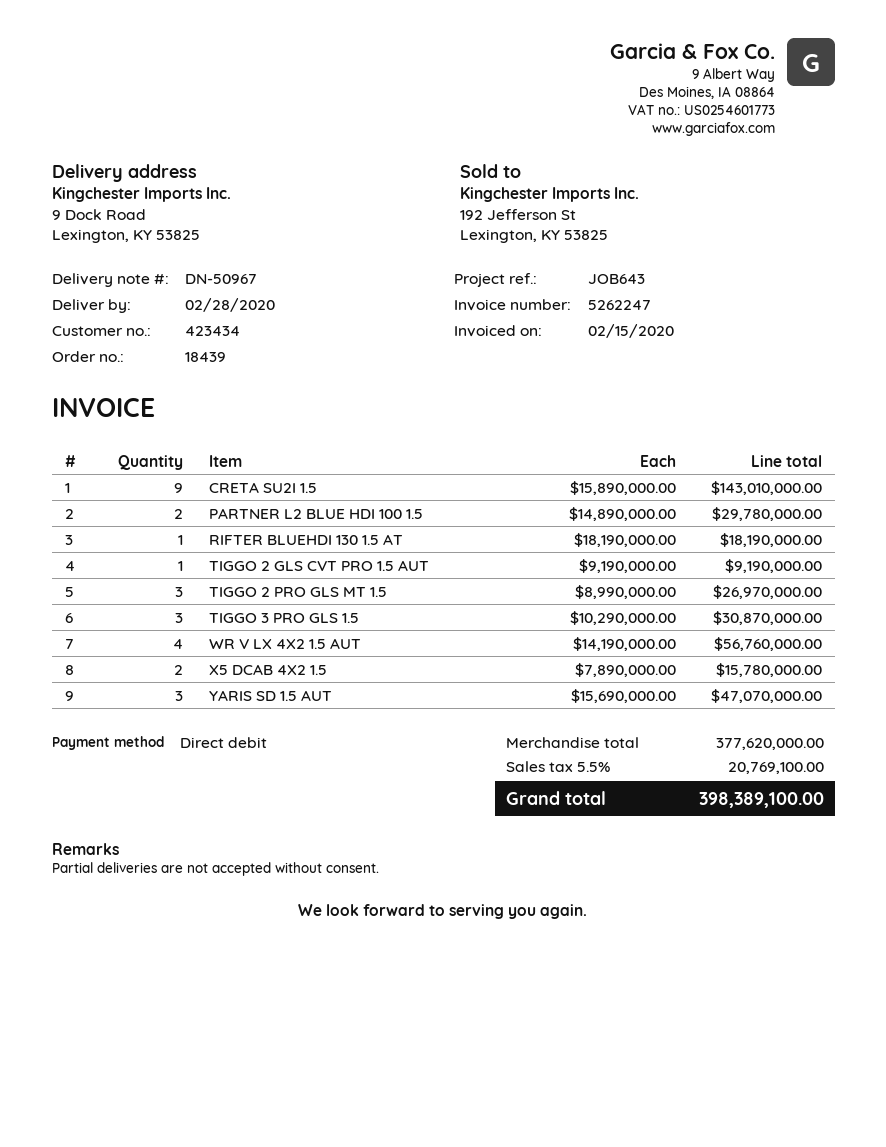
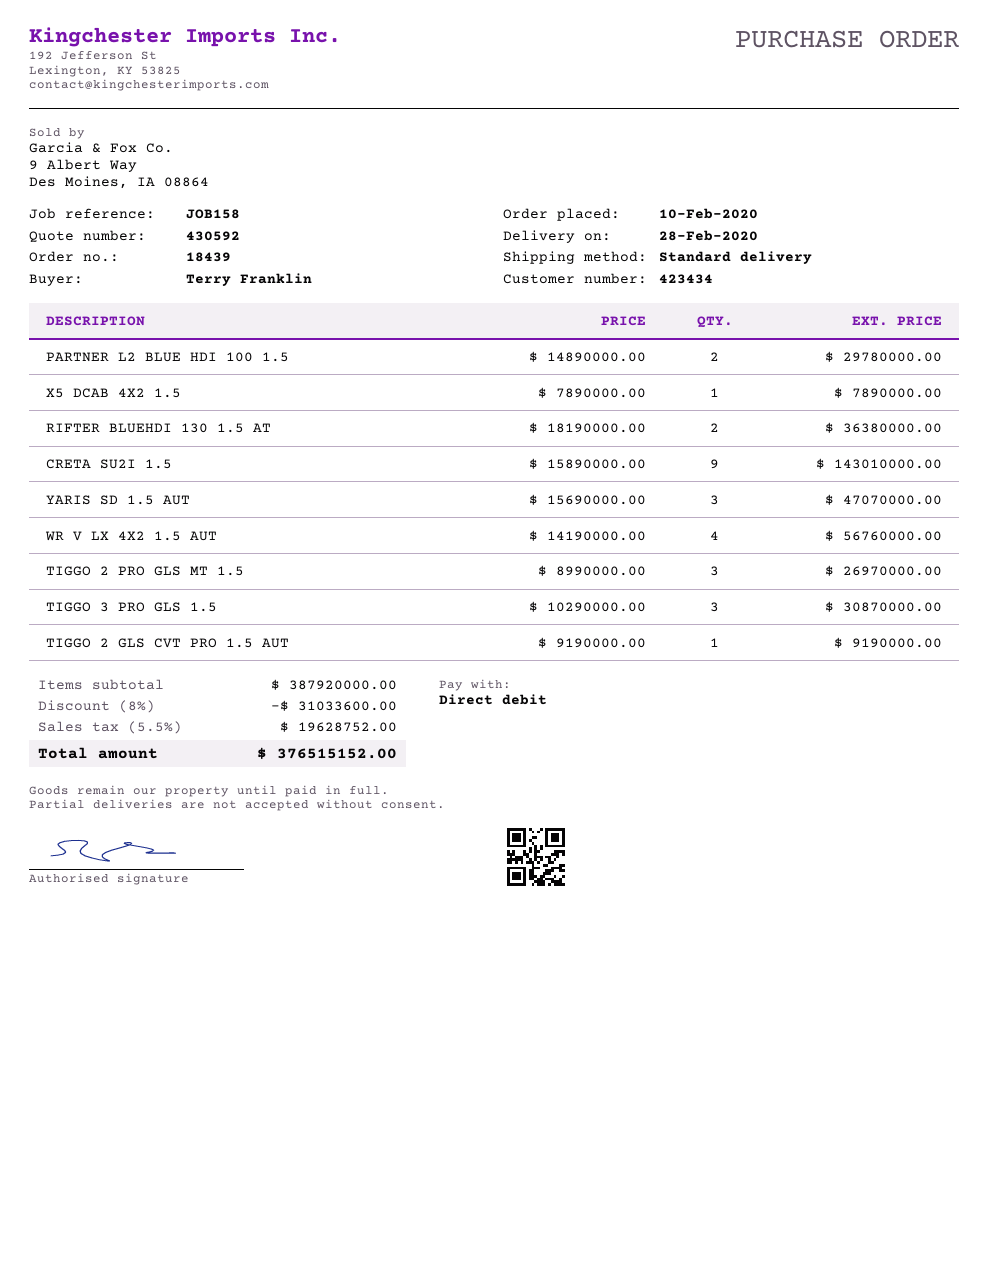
reference: JOB643 -> JOB158
RIFTER BLUEHDI 130 1.5 AT: 1 x 18190000.00 = 18190000.00 -> 2 x 18190000.00 = 36380000.00
X5 DCAB 4X2 1.5: 2 x 7890000.00 = 15780000.00 -> 1 x 7890000.00 = 7890000.00
subtotal: 377620000.00 -> 387920000.00
discount: none -> 8% = 31033600.00
tax: 5.5% = 20769100.00 -> 5.5% = 19628752.00
total: 398389100.00 -> 376515152.00

